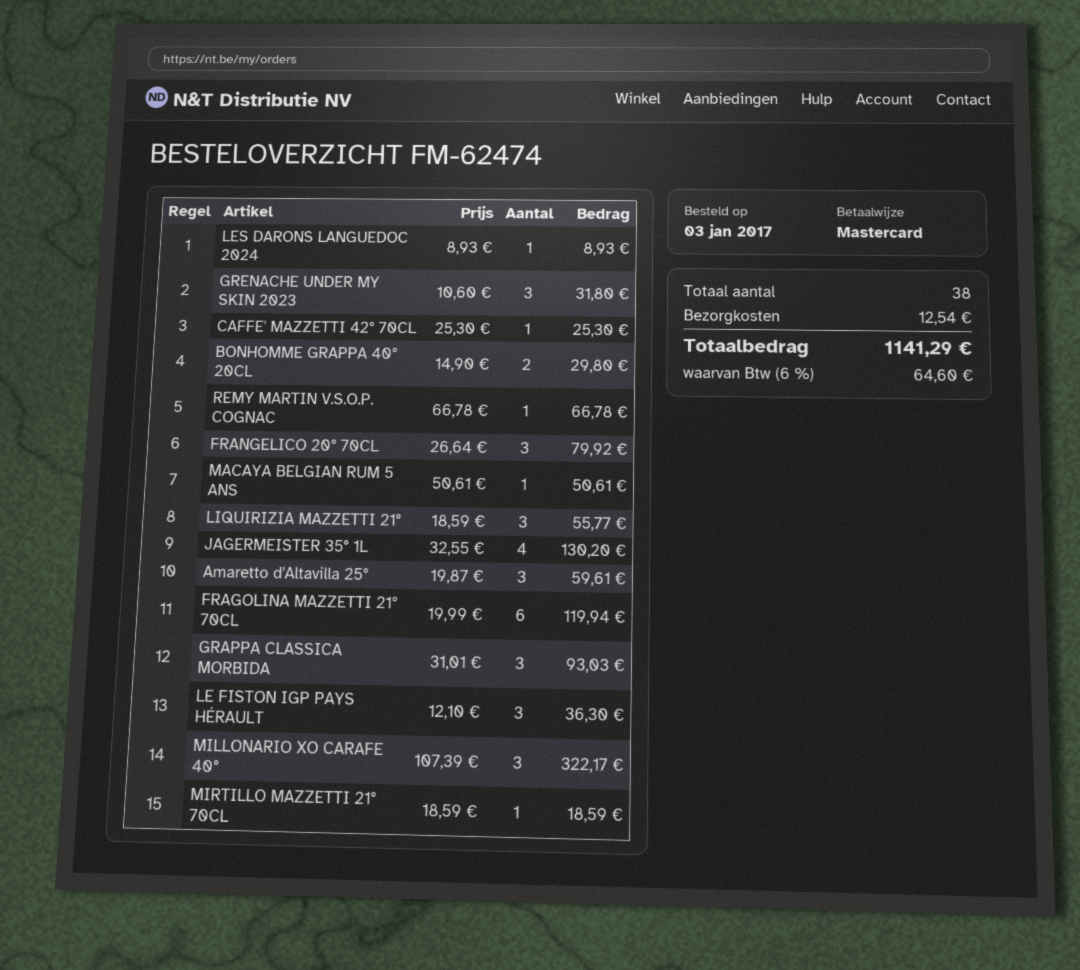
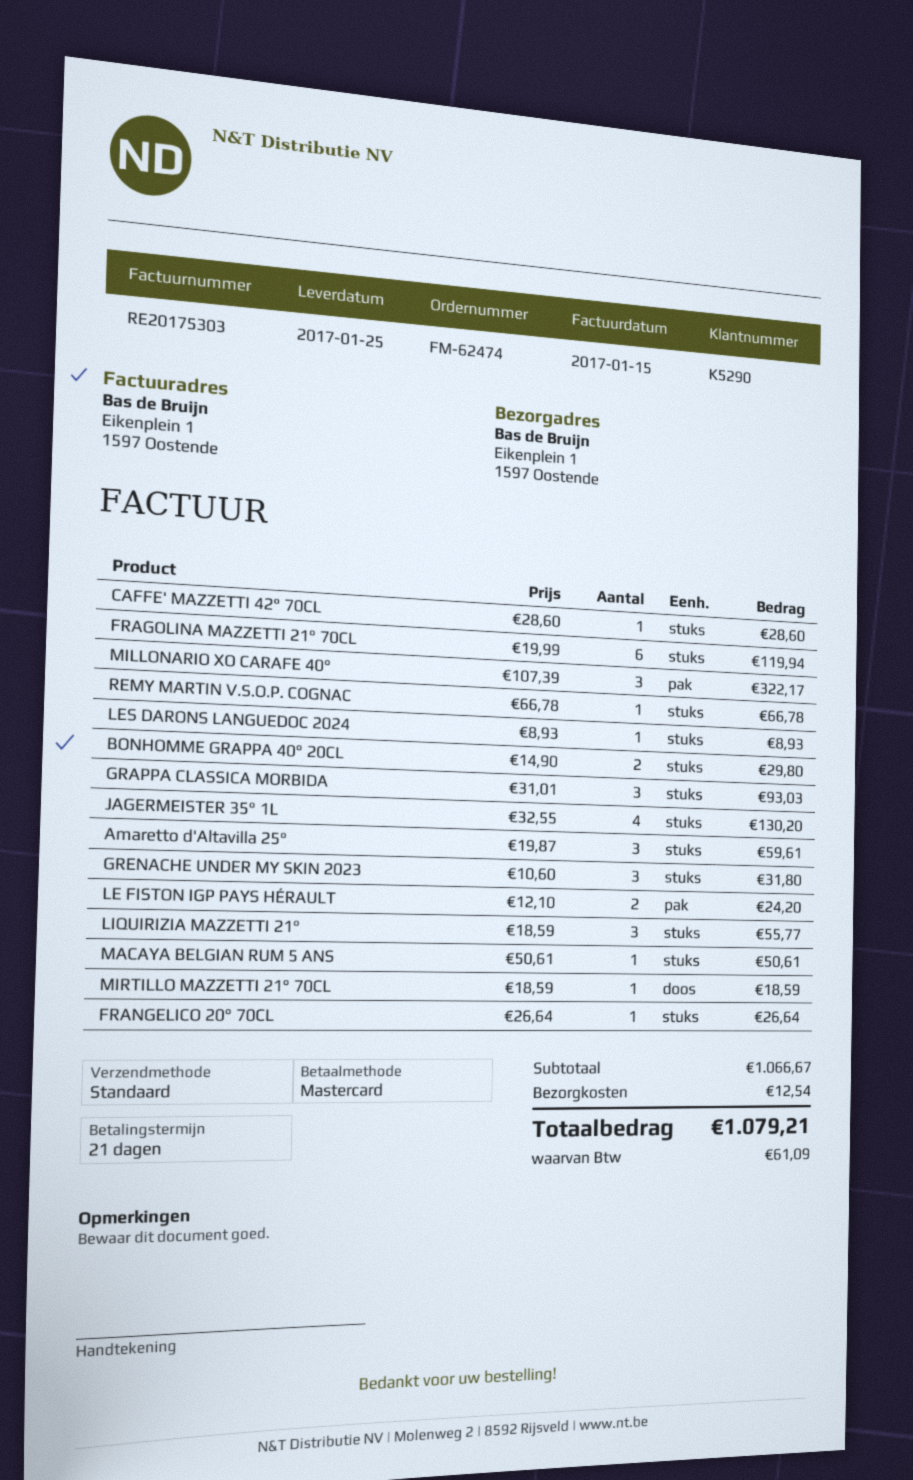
CAFFE' MAZZETTI 42° 70CL: 1 x 25.30 = 25.30 -> 1 x 28.60 = 28.60
FRANGELICO 20° 70CL: 3 x 26.64 = 79.92 -> 1 x 26.64 = 26.64
LE FISTON IGP PAYS HÉRAULT: 3 x 12.10 = 36.30 -> 2 x 12.10 = 24.20
tax: 64.60 -> 61.09
total: 1141.29 -> 1079.21

